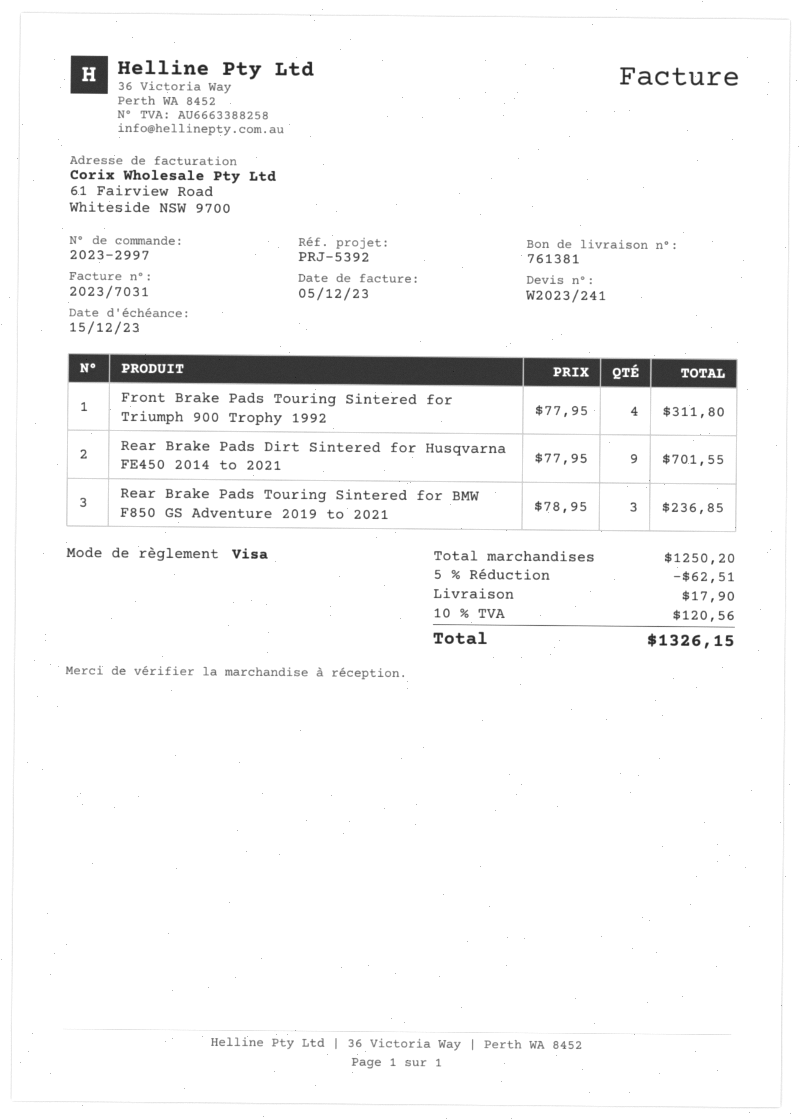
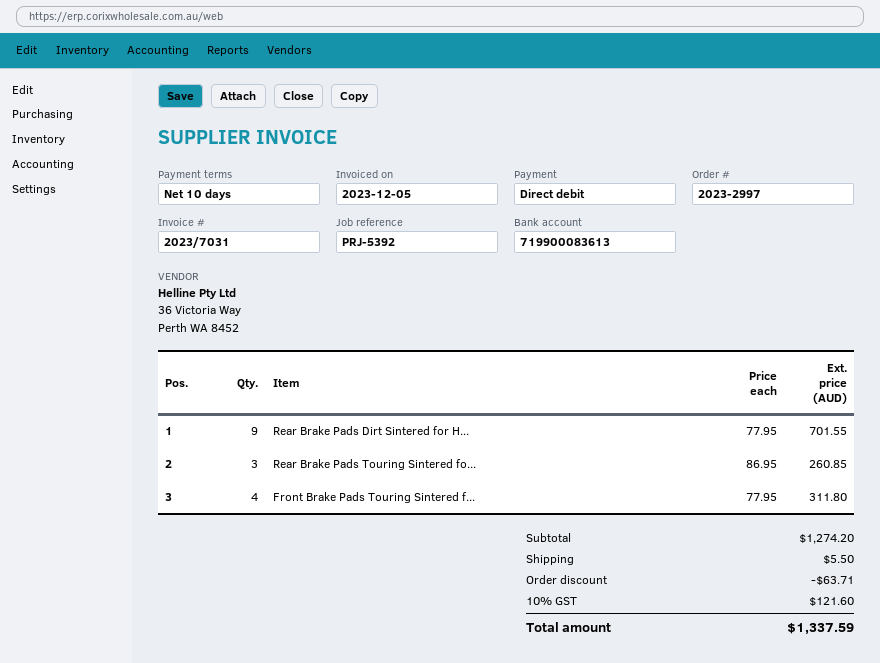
payment method: Visa -> direct debit
Rear Brake Pads Touring Sintered for BMW F850 GS Adventure 2019 to 2021: 3 x 78.95 = 236.85 -> 3 x 86.95 = 260.85
subtotal: 1250.20 -> 1274.20
discount: 62.51 -> 63.71
shipping: 17.90 -> 5.50
tax: 10% = 120.56 -> 10% = 121.60
total: 1326.15 -> 1337.59

